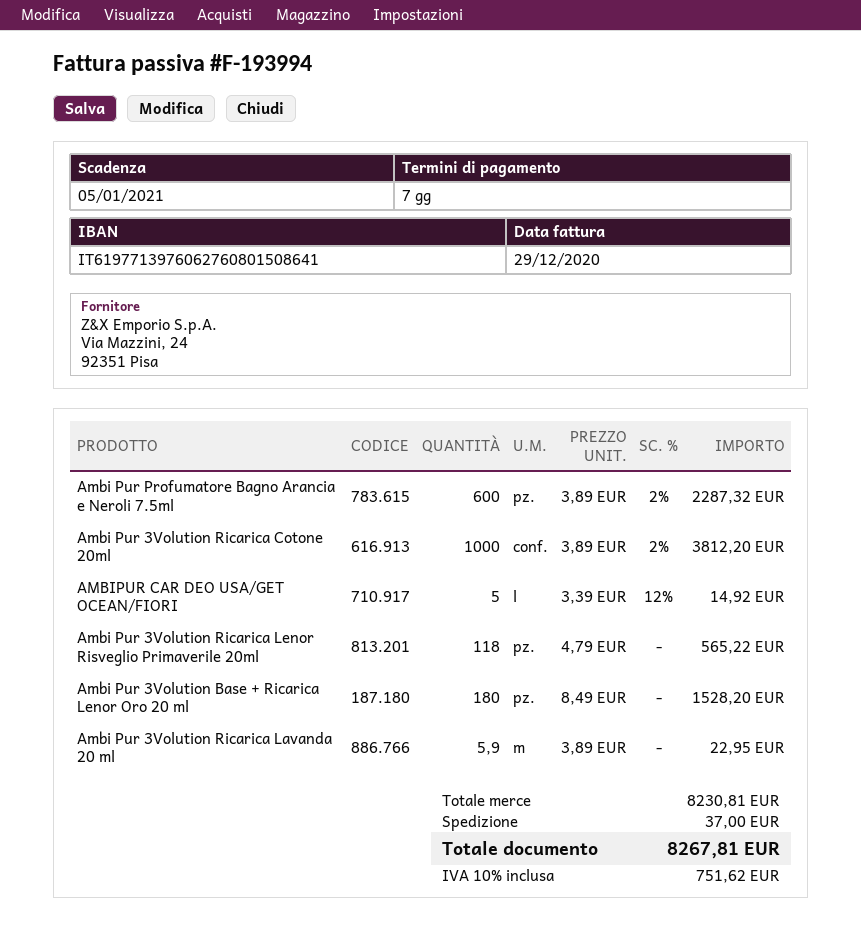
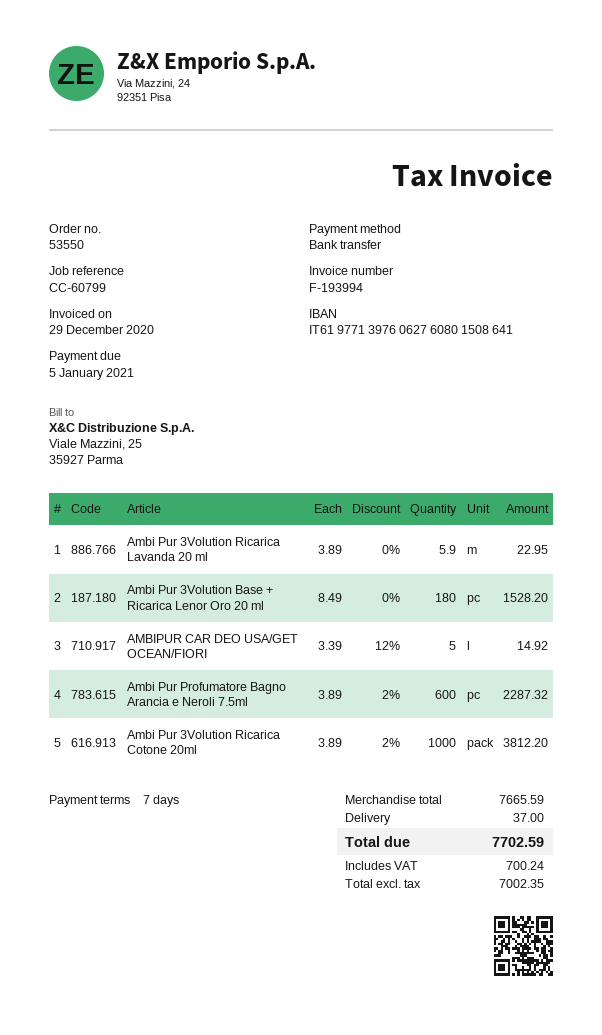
Ambi Pur 3Volution Ricarica Lenor Risveglio Primaverile 20ml: 118 x 4.79 = 565.22 -> none
subtotal: 8230.81 -> 7665.59
tax: 751.62 -> 700.24
total: 8267.81 -> 7702.59

